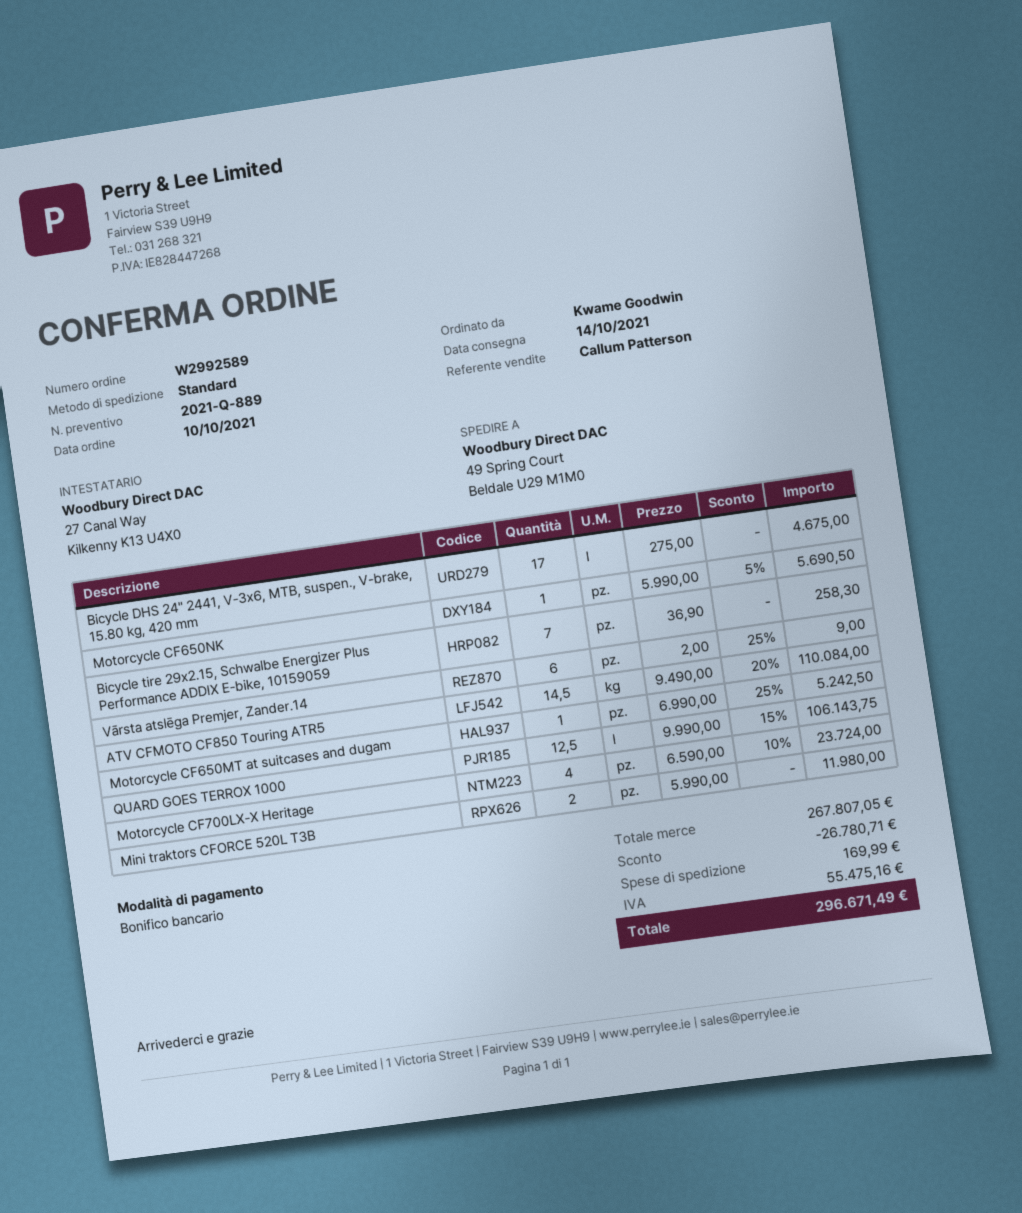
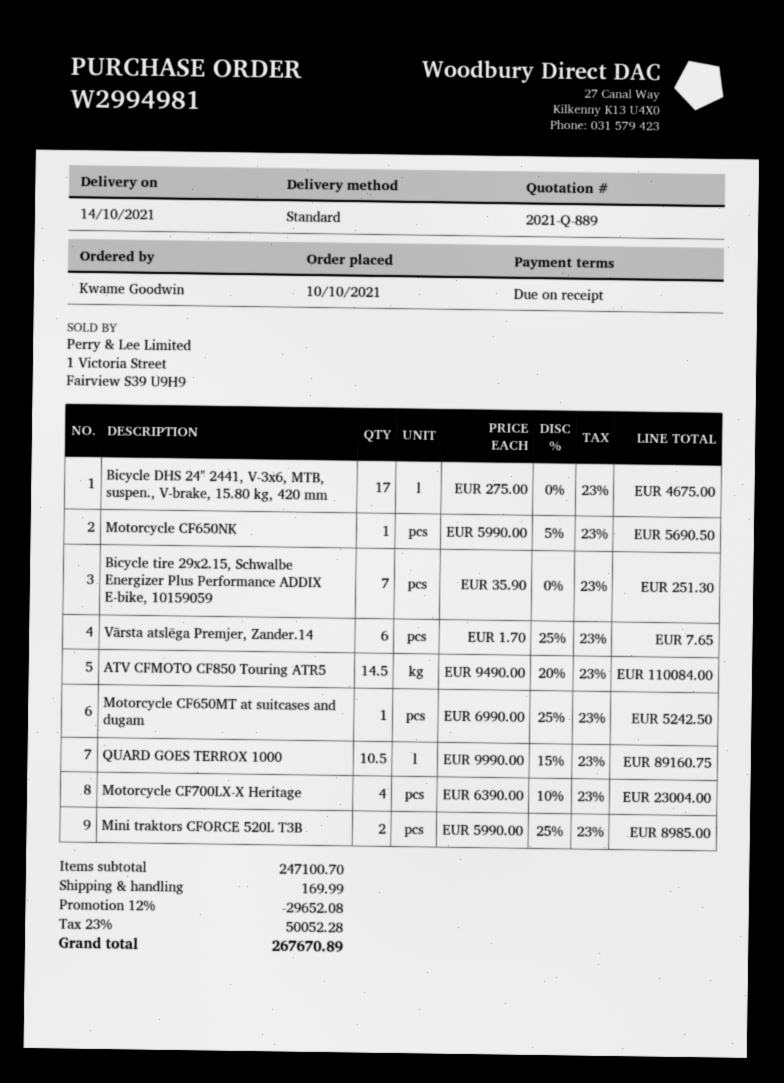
order number: W2992589 -> W2994981
Bicycle tire 29x2.15, Schwalbe Energizer Plus Performance ADDIX E-bike, 10159059: 7 x 36.90 = 258.30 -> 7 x 35.90 = 251.30
Vārsta atslēga Premjer, Zander.14: 6 x 2.00 - 25% = 9.00 -> 6 x 1.70 - 25% = 7.65
QUARD GOES TERROX 1000: 12.5 x 9990.00 - 15% = 106143.75 -> 10.5 x 9990.00 - 15% = 89160.75
Motorcycle CF700LX-X Heritage: 4 x 6590.00 - 10% = 23724.00 -> 4 x 6390.00 - 10% = 23004.00
Mini traktors CFORCE 520L T3B: 2 x 5990.00 = 11980.00 -> 2 x 5990.00 - 25% = 8985.00
subtotal: 267807.05 -> 247100.70
discount: 26780.71 -> 29652.08
tax: 55475.16 -> 50052.28
total: 296671.49 -> 267670.89

